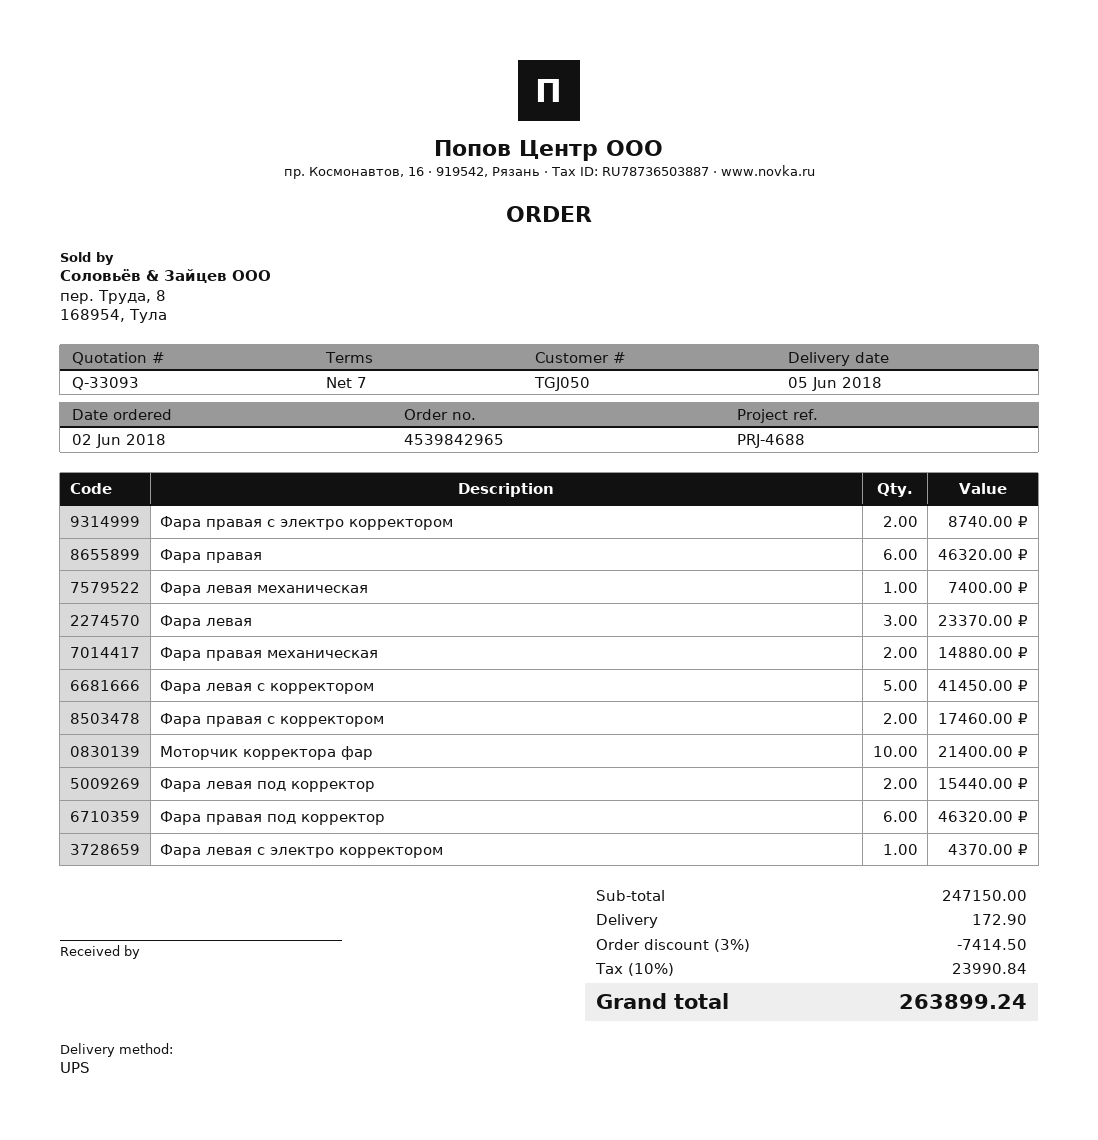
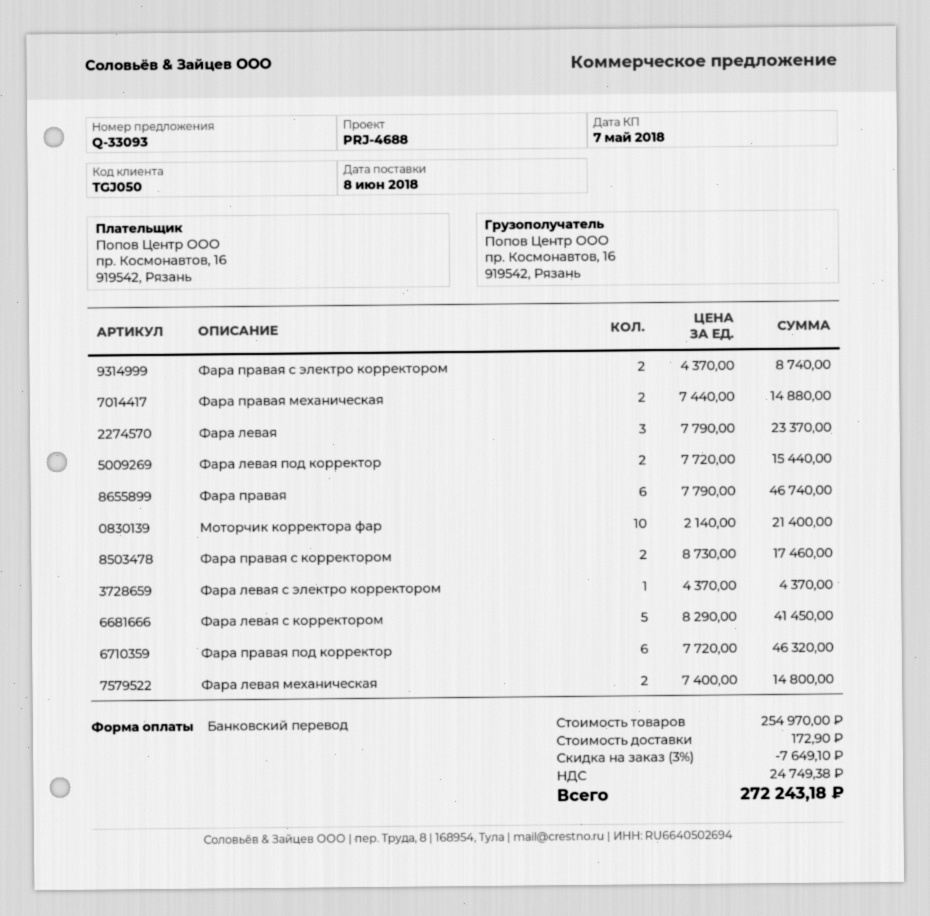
delivery date: 2018-06-05 -> 2018-06-08
Фара правая: 6 for 46320.00 -> 6 for 46740.00
Фара левая механическая: 1 for 7400.00 -> 2 for 14800.00
subtotal: 247150.00 -> 254970.00
discount: 3% = 7414.50 -> 3% = 7649.10
tax: 23990.84 -> 24749.38
total: 263899.24 -> 272243.18

